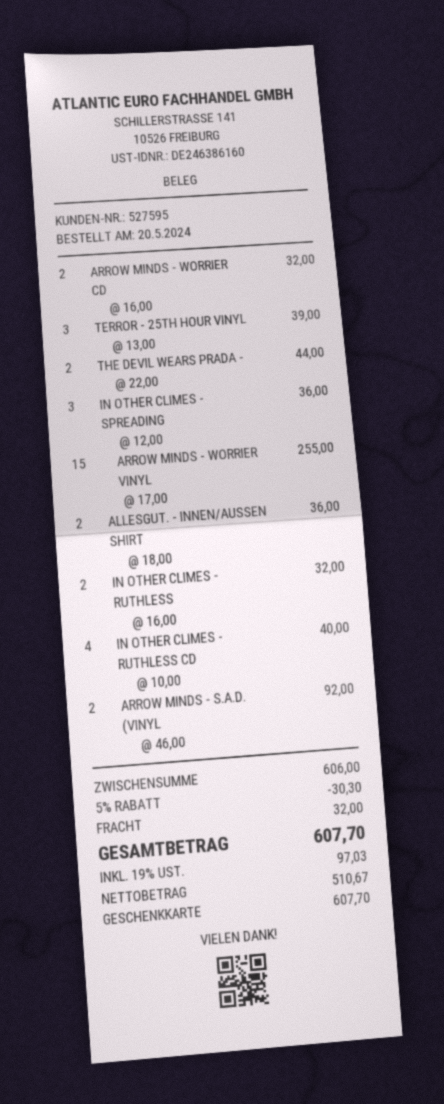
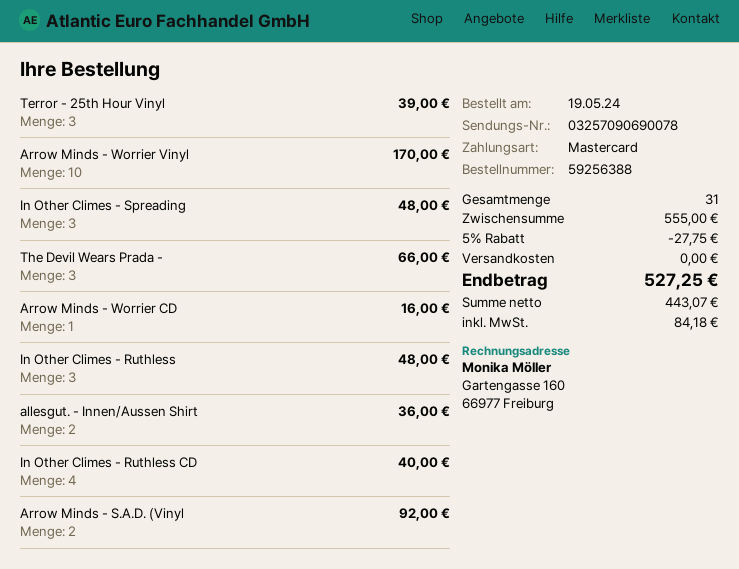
order date: 2024-05-20 -> 2024-05-19
payment method: gift card -> Mastercard
ARROW MINDS - WORRIER CD: 2 for 32.00 -> 1 for 16.00
THE DEVIL WEARS PRADA -: 2 for 44.00 -> 3 for 66.00
IN OTHER CLIMES - SPREADING: 3 for 36.00 -> 3 for 48.00
ARROW MINDS - WORRIER VINYL: 15 for 255.00 -> 10 for 170.00
IN OTHER CLIMES - RUTHLESS: 2 for 32.00 -> 3 for 48.00
subtotal: 606.00 -> 555.00
discount: 5% = 30.30 -> 5% = 27.75
shipping: 32.00 -> 0.00
net: 510.67 -> 443.07
tax: 97.03 -> 84.18
total: 607.70 -> 527.25

